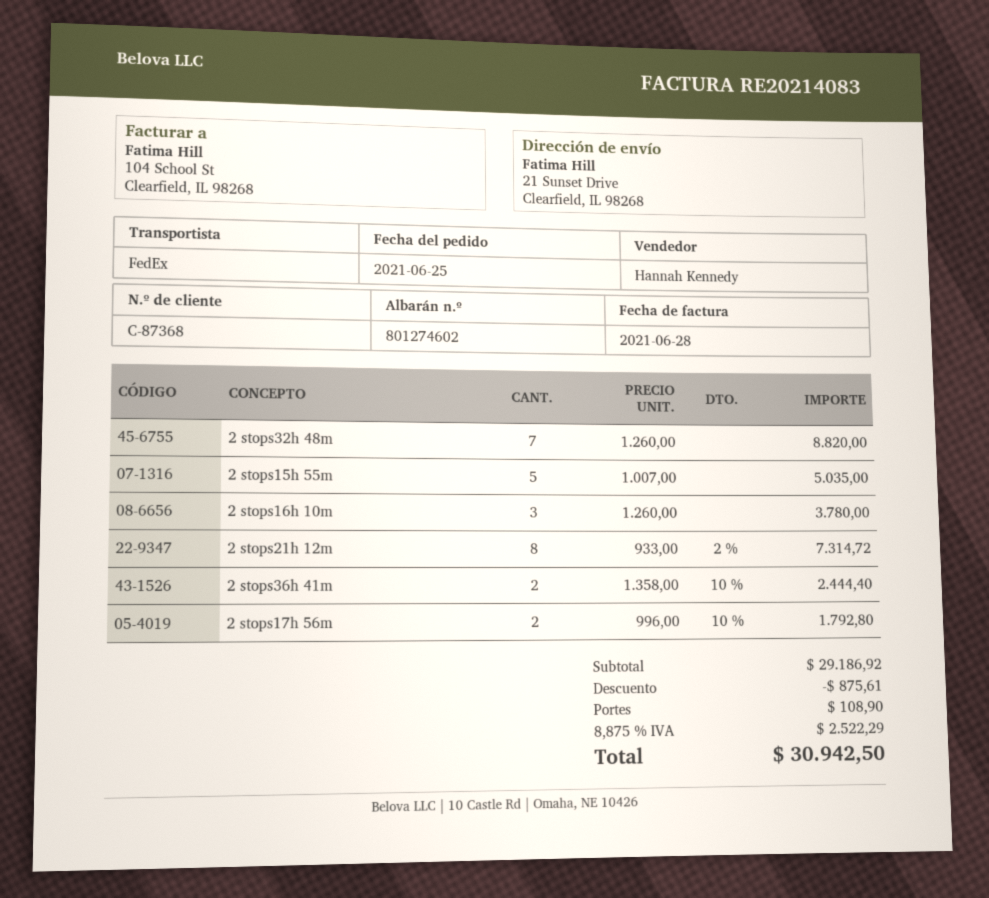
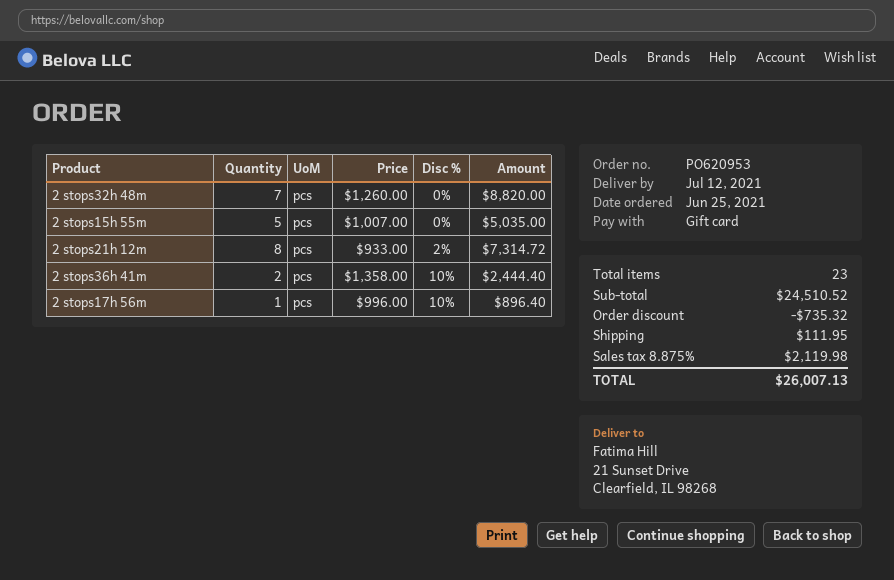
2 stops16h 10m: 3 x 1260.00 = 3780.00 -> none
2 stops17h 56m: 2 x 996.00 - 10% = 1792.80 -> 1 x 996.00 - 10% = 896.40
subtotal: 29186.92 -> 24510.52
discount: 875.61 -> 735.32
shipping: 108.90 -> 111.95
tax: 8.875% = 2522.29 -> 8.875% = 2119.98
total: 30942.50 -> 26007.13

